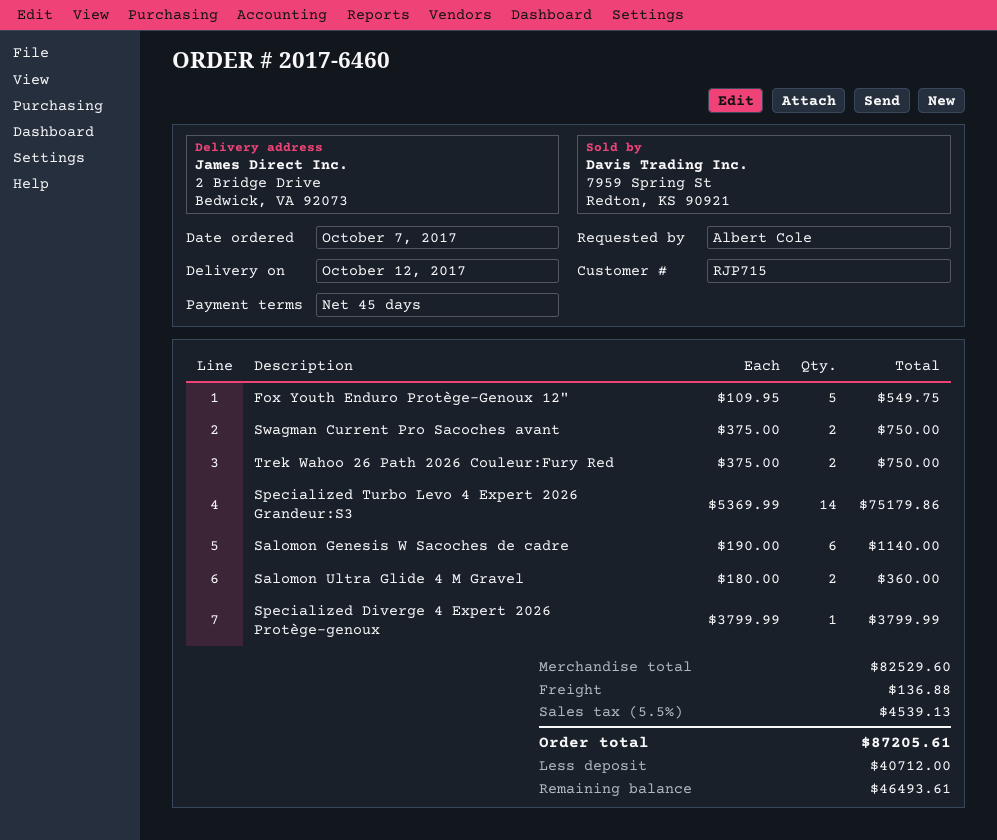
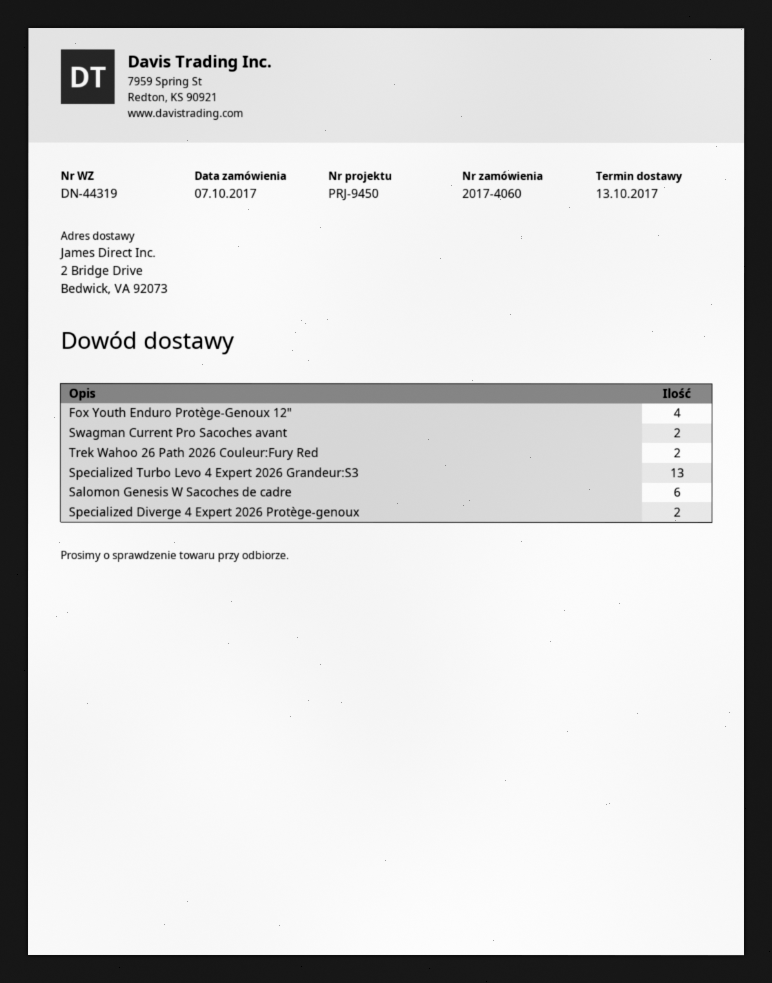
order number: 2017-6460 -> 2017-4060
delivery date: 2017-10-12 -> 2017-10-13
Fox Youth Enduro Protège-Genoux 12": 5 -> 4
Specialized Turbo Levo 4 Expert 2026 Grandeur:S3: 14 -> 13
Salomon Ultra Glide 4 M Gravel: 2 -> none
Specialized Diverge 4 Expert 2026 Protège-genoux: 1 -> 2

